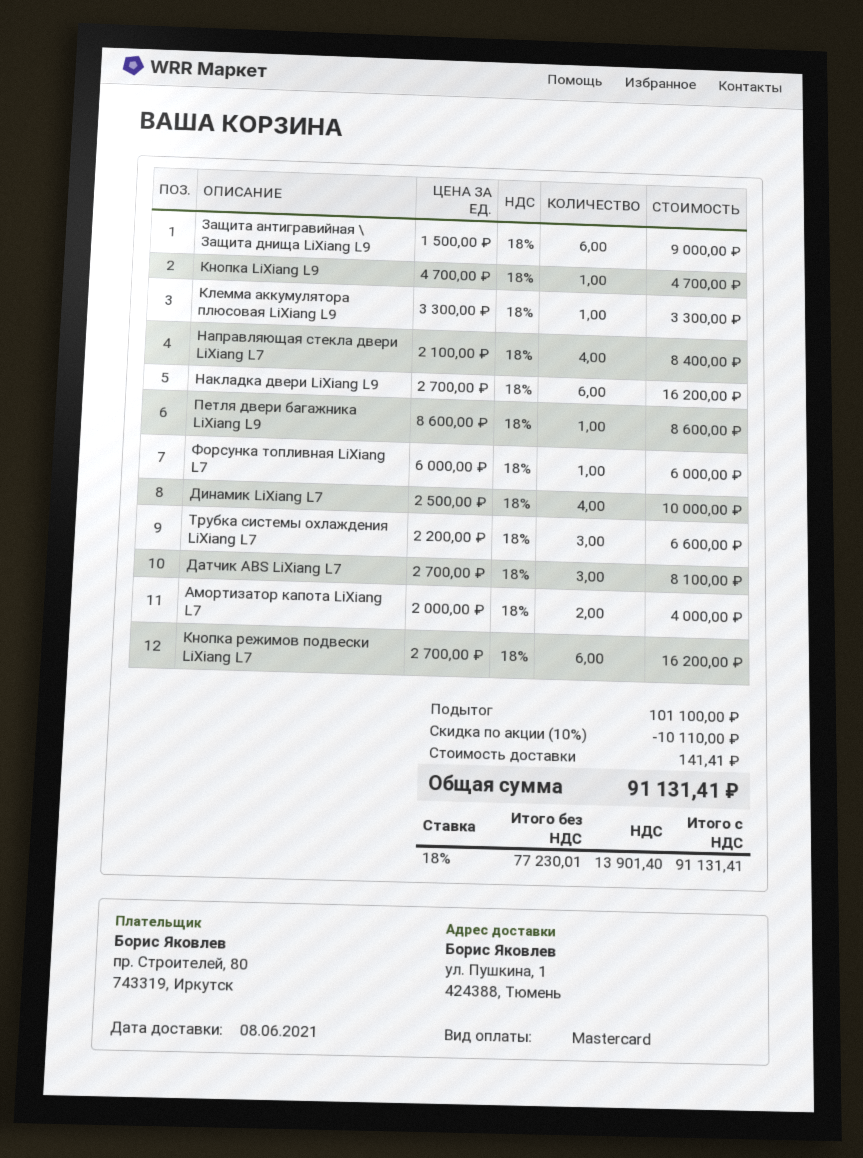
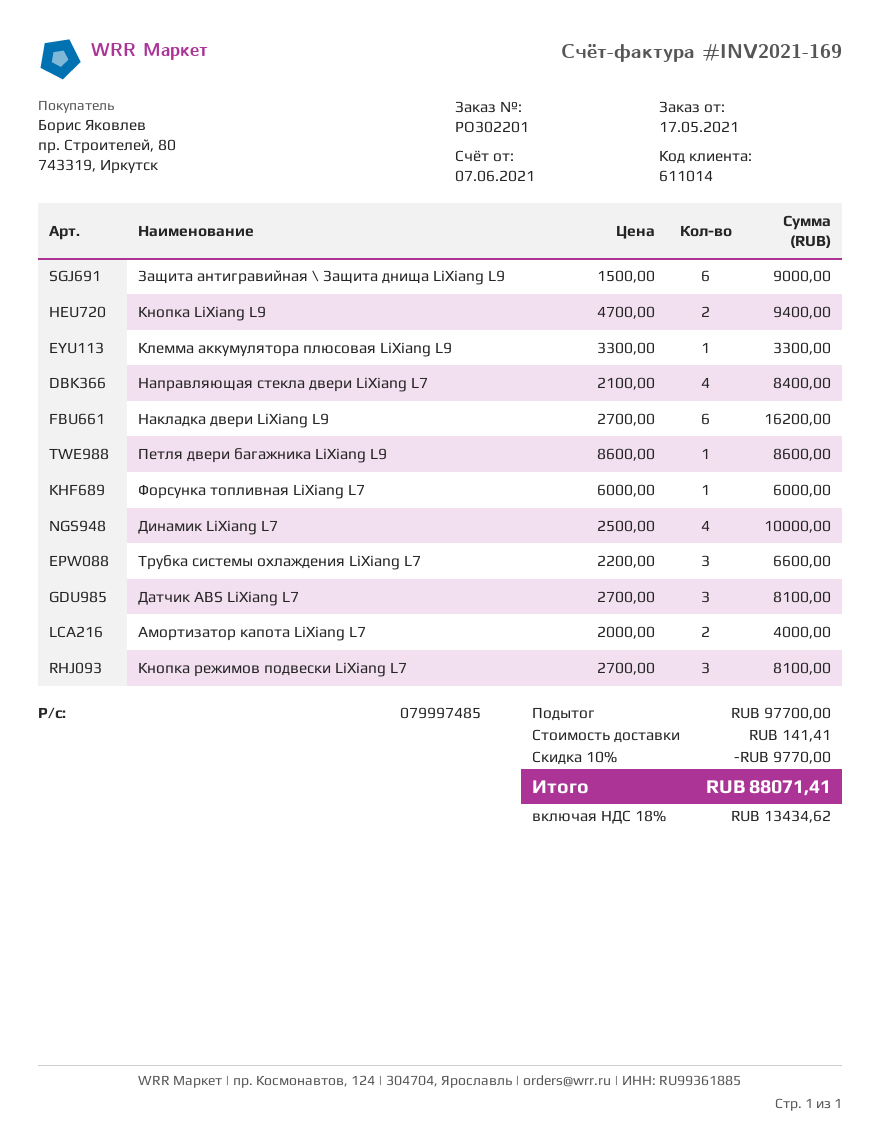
Кнопка LiXiang L9: 1 x 4700.00 = 4700.00 -> 2 x 4700.00 = 9400.00
Кнопка режимов подвески LiXiang L7: 6 x 2700.00 = 16200.00 -> 3 x 2700.00 = 8100.00
subtotal: 101100.00 -> 97700.00
discount: 10% = 10110.00 -> 10% = 9770.00
tax: 18% = 13901.40 -> 18% = 13434.62
total: 91131.41 -> 88071.41

